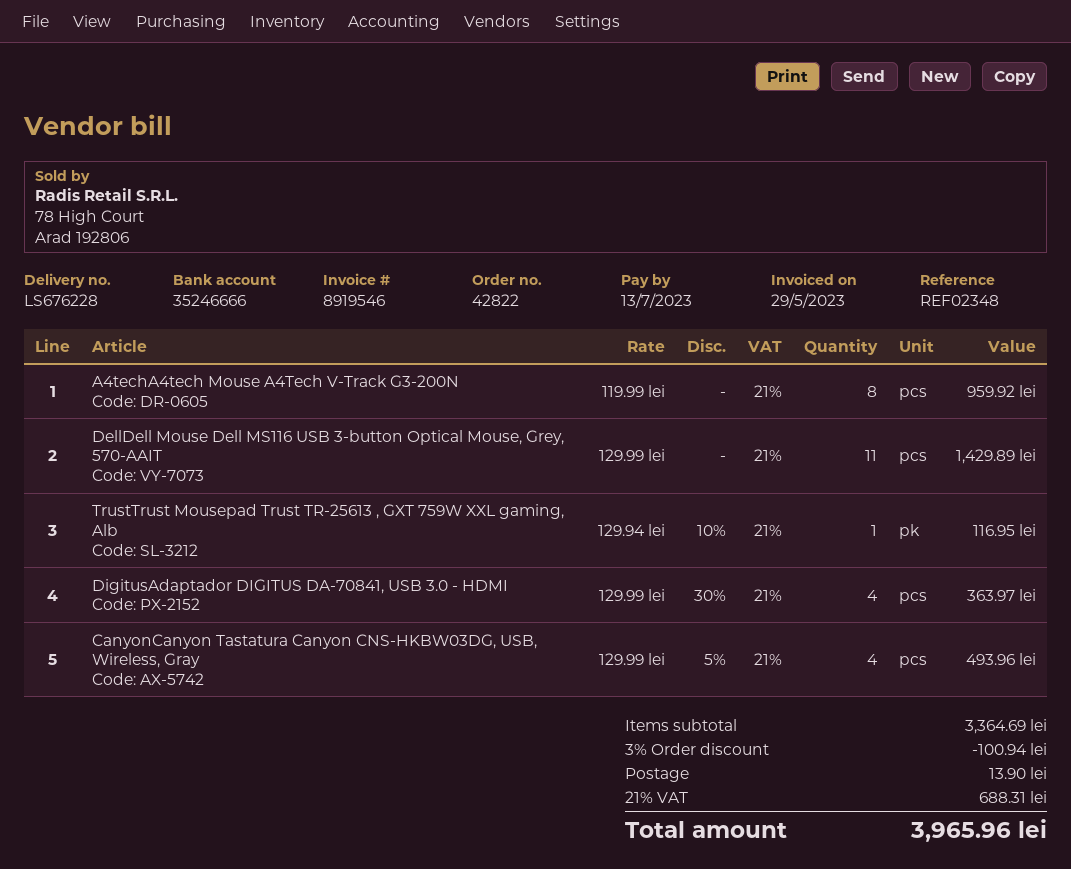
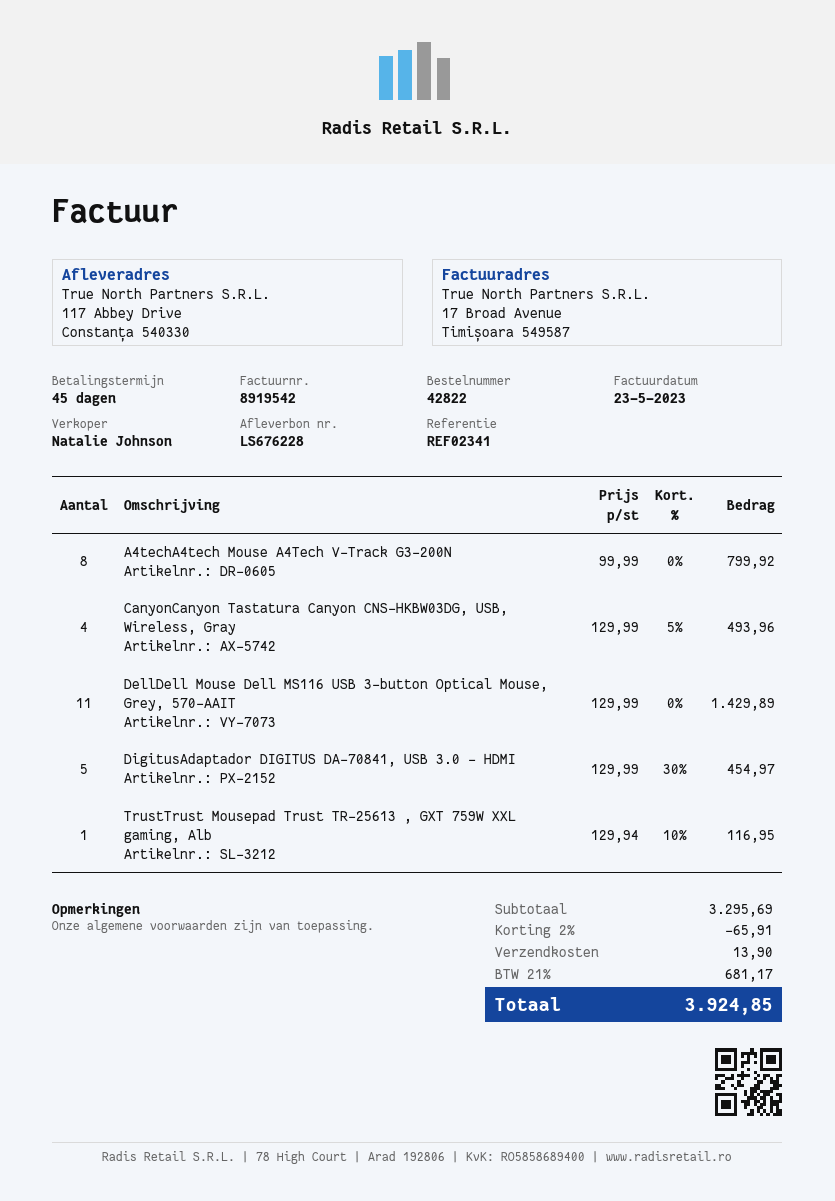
invoice number: 8919546 -> 8919542
invoice date: 2023-05-29 -> 2023-05-23
reference: REF02348 -> REF02341
A4techA4tech Mouse A4Tech V-Track G3-200N: 8 x 119.99 = 959.92 -> 8 x 99.99 = 799.92
DigitusAdaptador DIGITUS DA-70841, USB 3.0 - HDMI: 4 x 129.99 - 30% = 363.97 -> 5 x 129.99 - 30% = 454.97
subtotal: 3364.69 -> 3295.69
discount: 3% = 100.94 -> 2% = 65.91
tax: 21% = 688.31 -> 21% = 681.17
total: 3965.96 -> 3924.85

